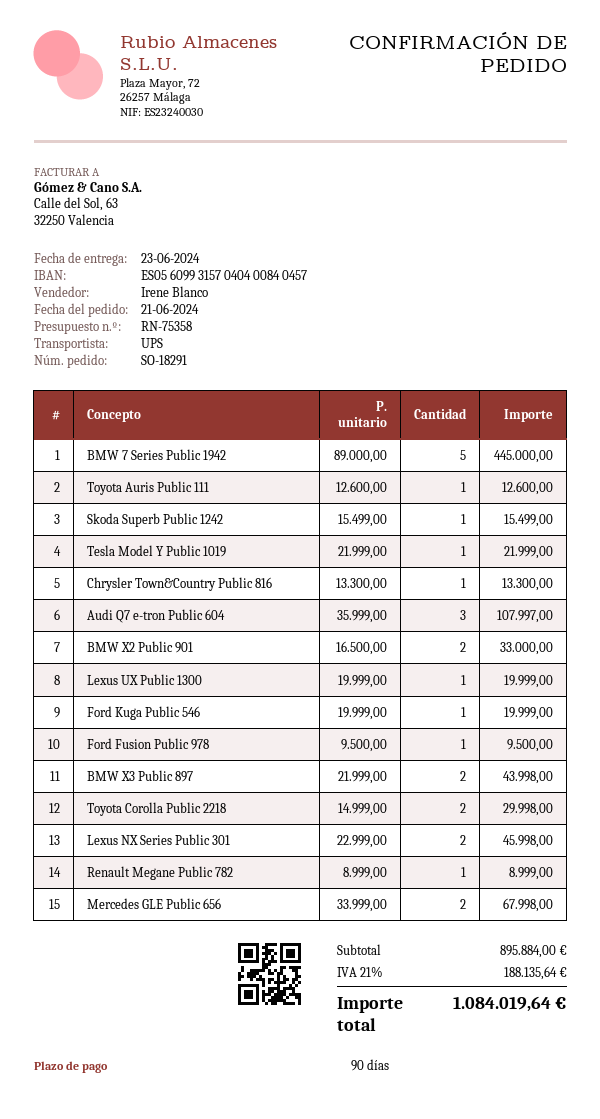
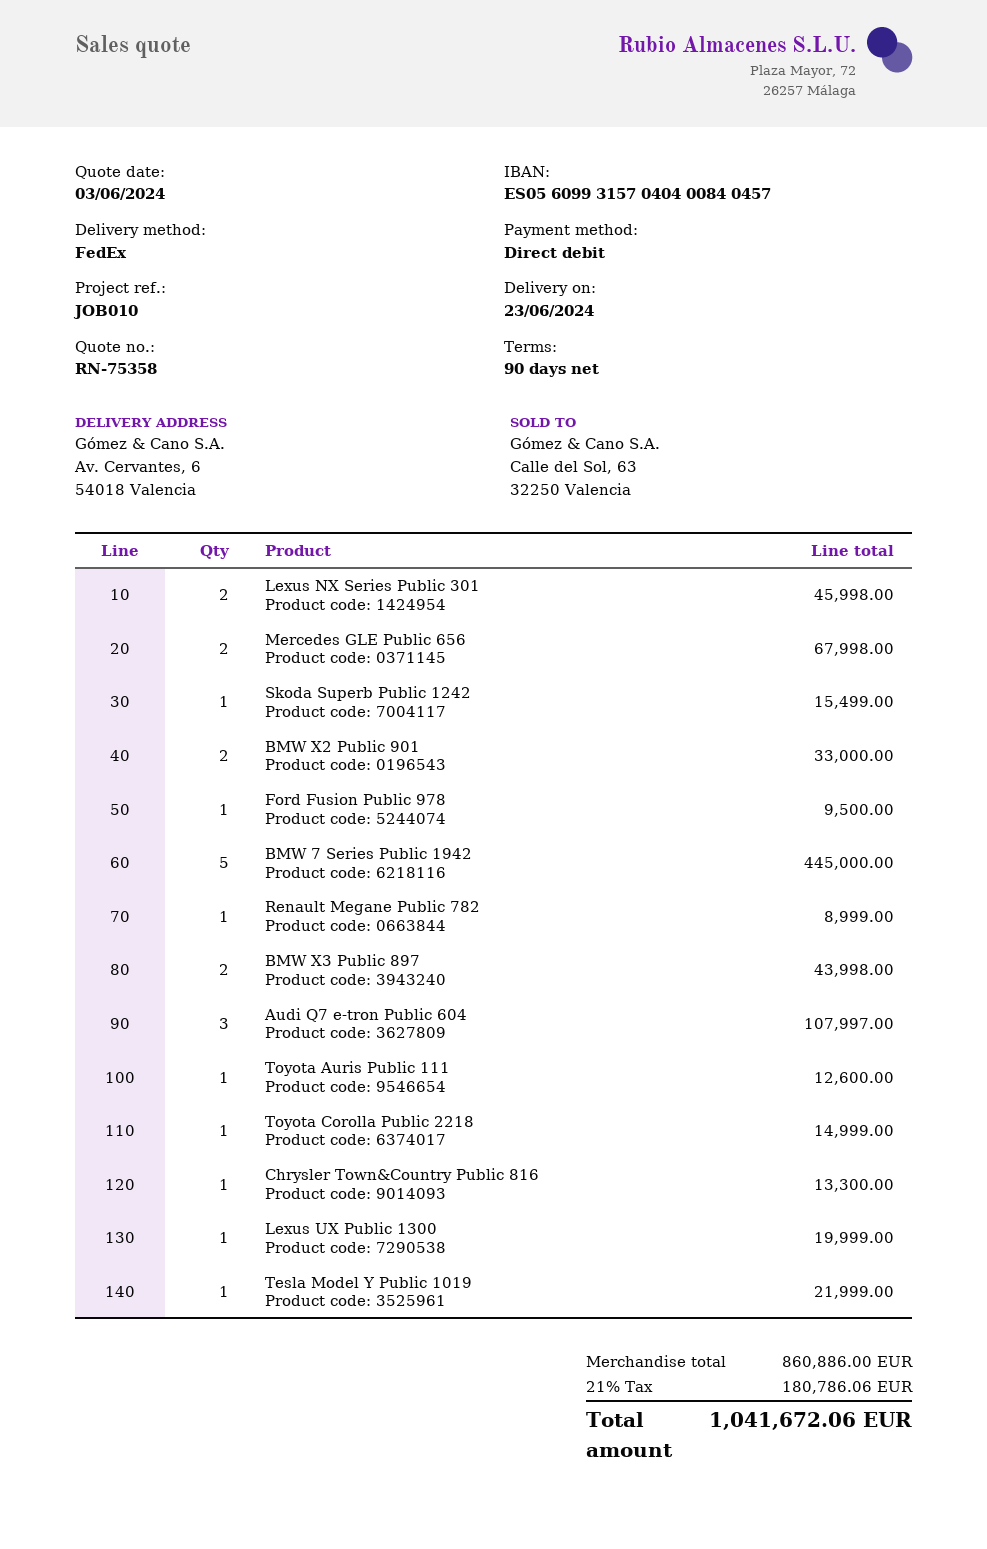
shipping method: UPS -> FedEx
Ford Kuga Public 546: 1 for 19999.00 -> none
Toyota Corolla Public 2218: 2 for 29998.00 -> 1 for 14999.00
subtotal: 895884.00 -> 860886.00
tax: 21% = 188135.64 -> 21% = 180786.06
total: 1084019.64 -> 1041672.06

